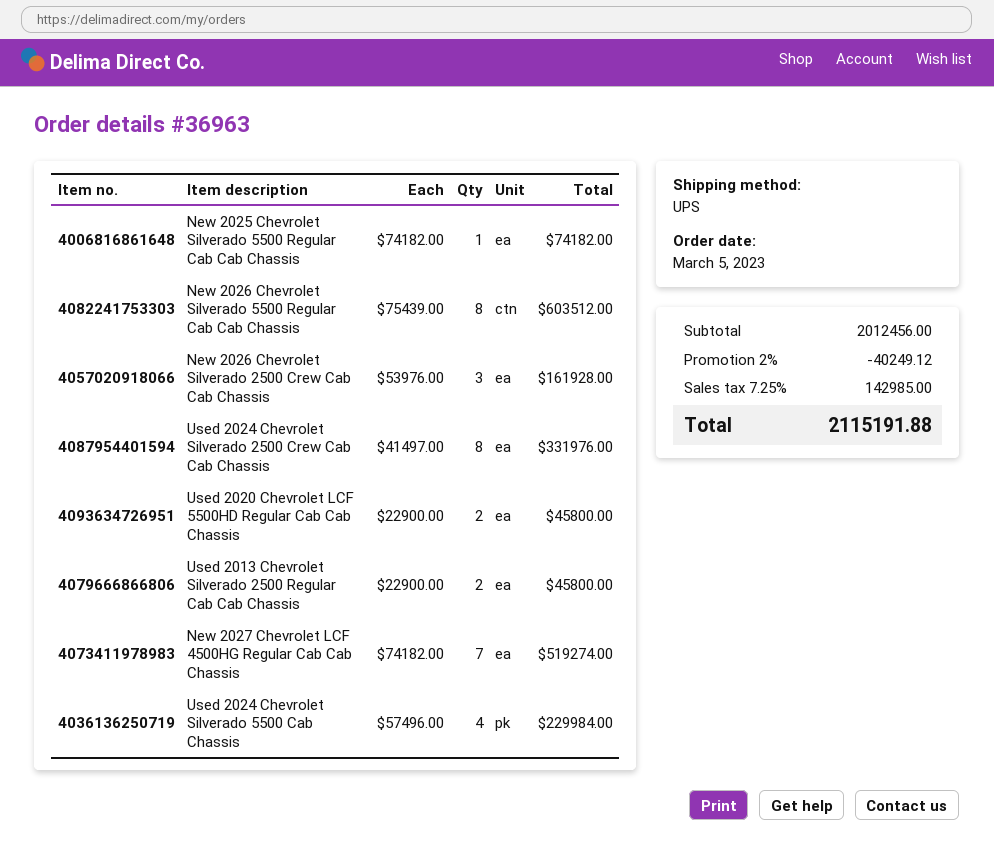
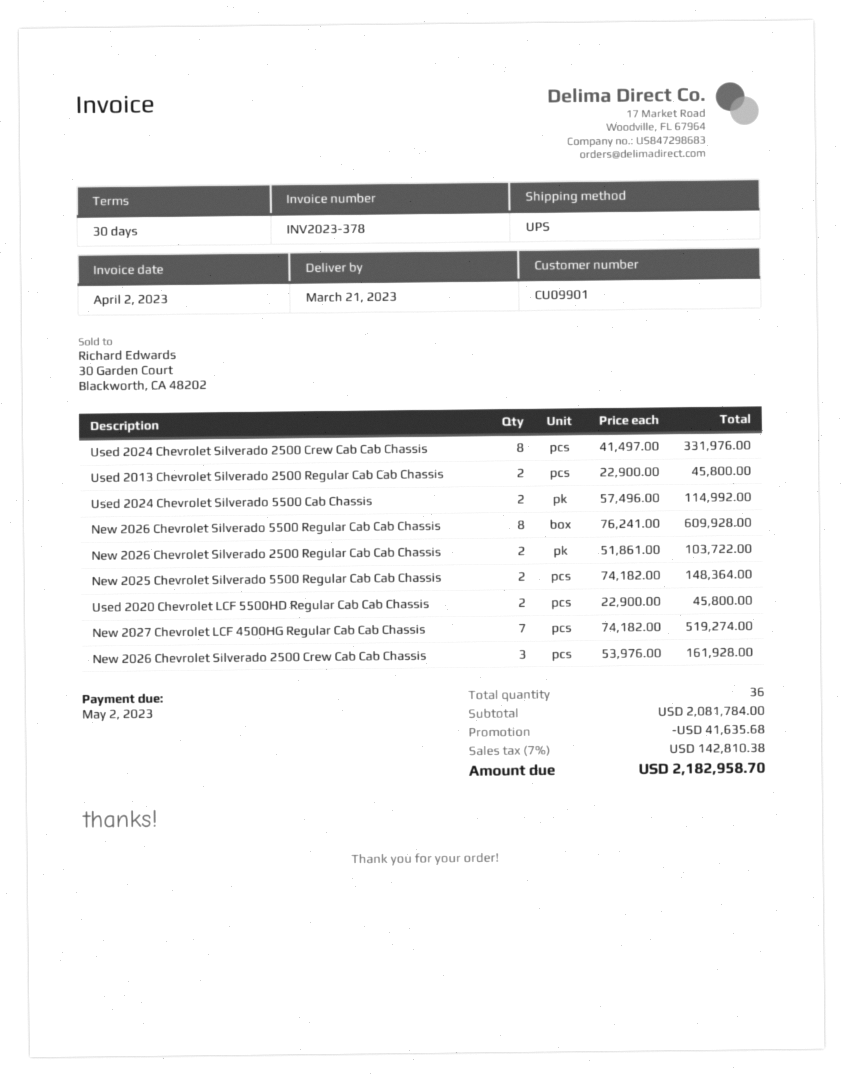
New 2025 Chevrolet Silverado 5500 Regular Cab Cab Chassis: 1 x 74182.00 = 74182.00 -> 2 x 74182.00 = 148364.00
New 2026 Chevrolet Silverado 5500 Regular Cab Cab Chassis: 8 x 75439.00 = 603512.00 -> 8 x 76241.00 = 609928.00
Used 2024 Chevrolet Silverado 5500 Cab Chassis: 4 x 57496.00 = 229984.00 -> 2 x 57496.00 = 114992.00
New 2026 Chevrolet Silverado 2500 Regular Cab Cab Chassis: none -> 2 x 51861.00 = 103722.00
subtotal: 2012456.00 -> 2081784.00
discount: 40249.12 -> 41635.68
tax: 7.25% = 142985.00 -> 7% = 142810.38
total: 2115191.88 -> 2182958.70

